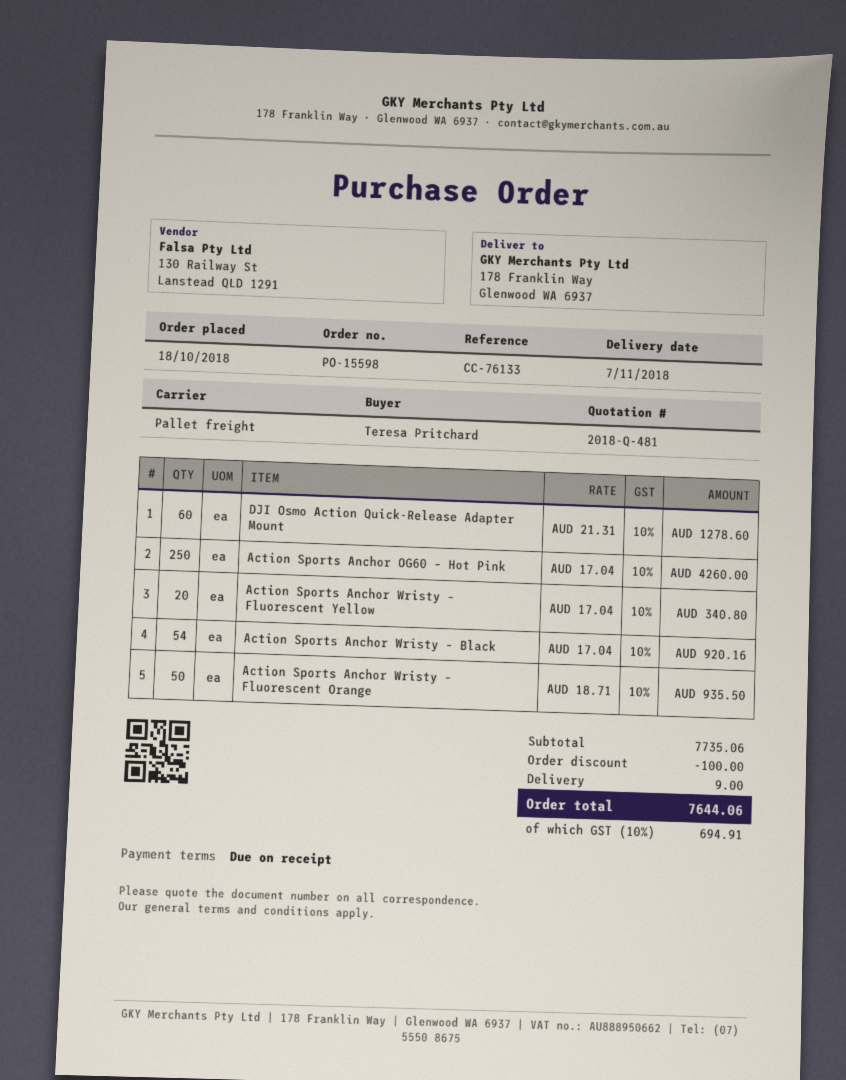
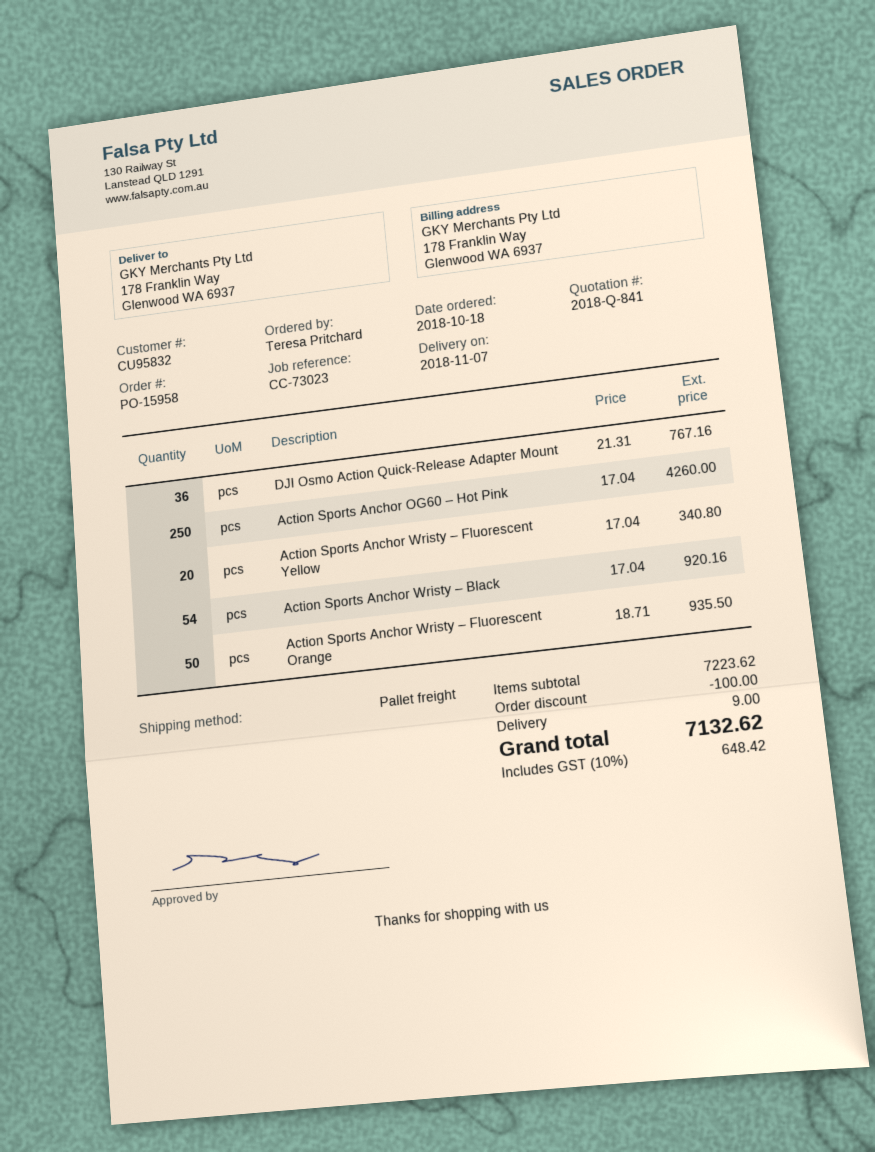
quote number: 2018-Q-481 -> 2018-Q-841
order number: PO-15598 -> PO-15958
reference: CC-76133 -> CC-73023
DJI Osmo Action Quick-Release Adapter Mount: 60 x 21.31 = 1278.60 -> 36 x 21.31 = 767.16
subtotal: 7735.06 -> 7223.62
tax: 10% = 694.91 -> 10% = 648.42
total: 7644.06 -> 7132.62

